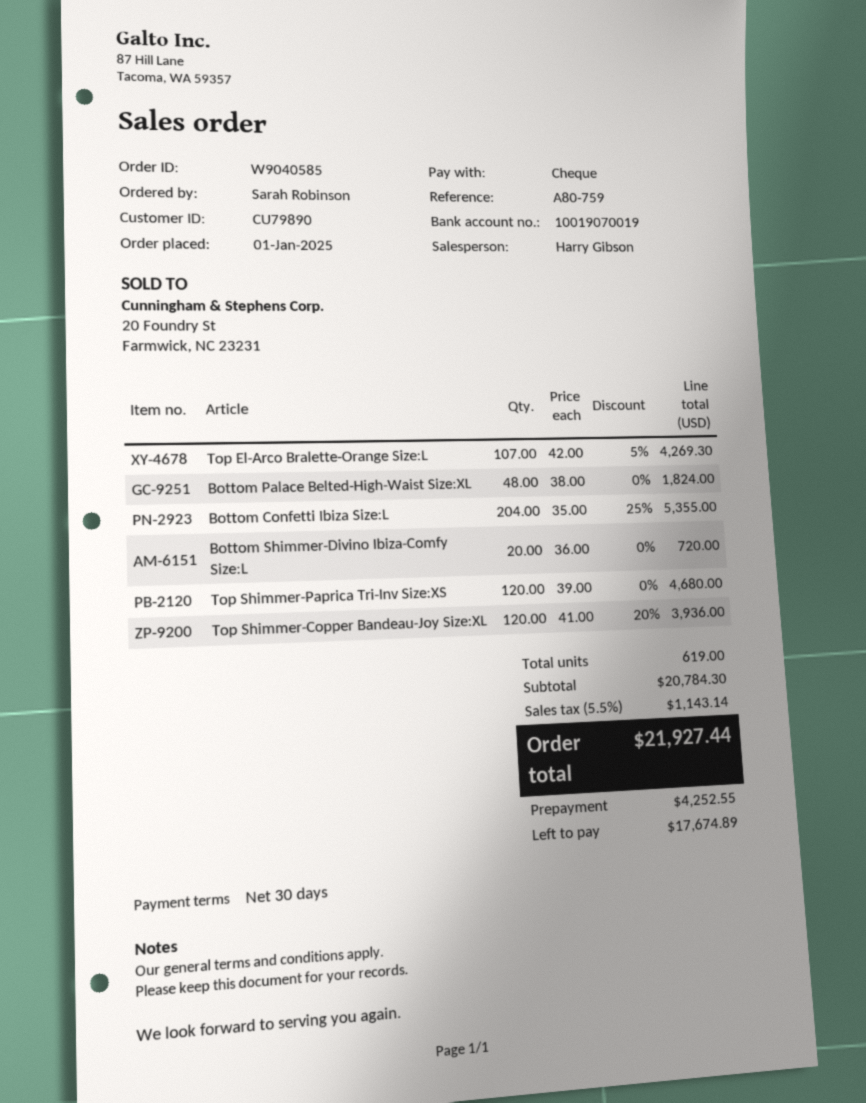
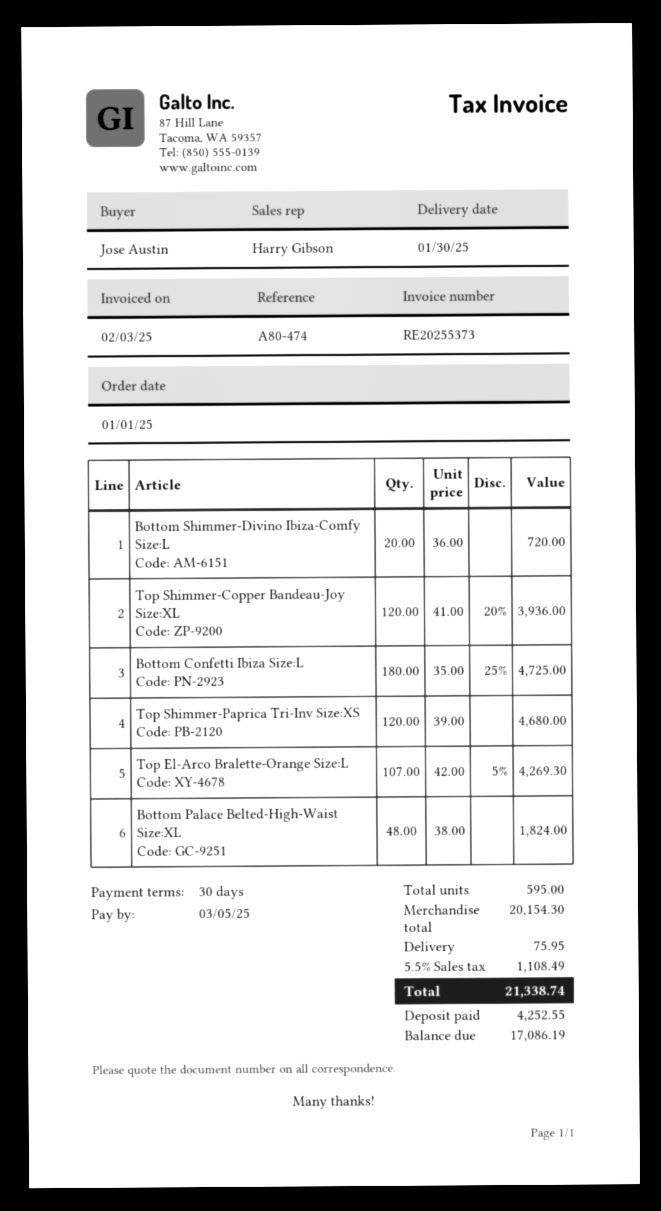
reference: A80-759 -> A80-474
ordered by: Sarah Robinson -> Jose Austin
Bottom Confetti Ibiza Size:L: 204 x 35.00 - 25% = 5355.00 -> 180 x 35.00 - 25% = 4725.00
total quantity: 619 -> 595
subtotal: 20784.30 -> 20154.30
shipping: none -> 75.95
tax: 5.5% = 1143.14 -> 5.5% = 1108.49
total: 21927.44 -> 21338.74
balance: 17674.89 -> 17086.19

